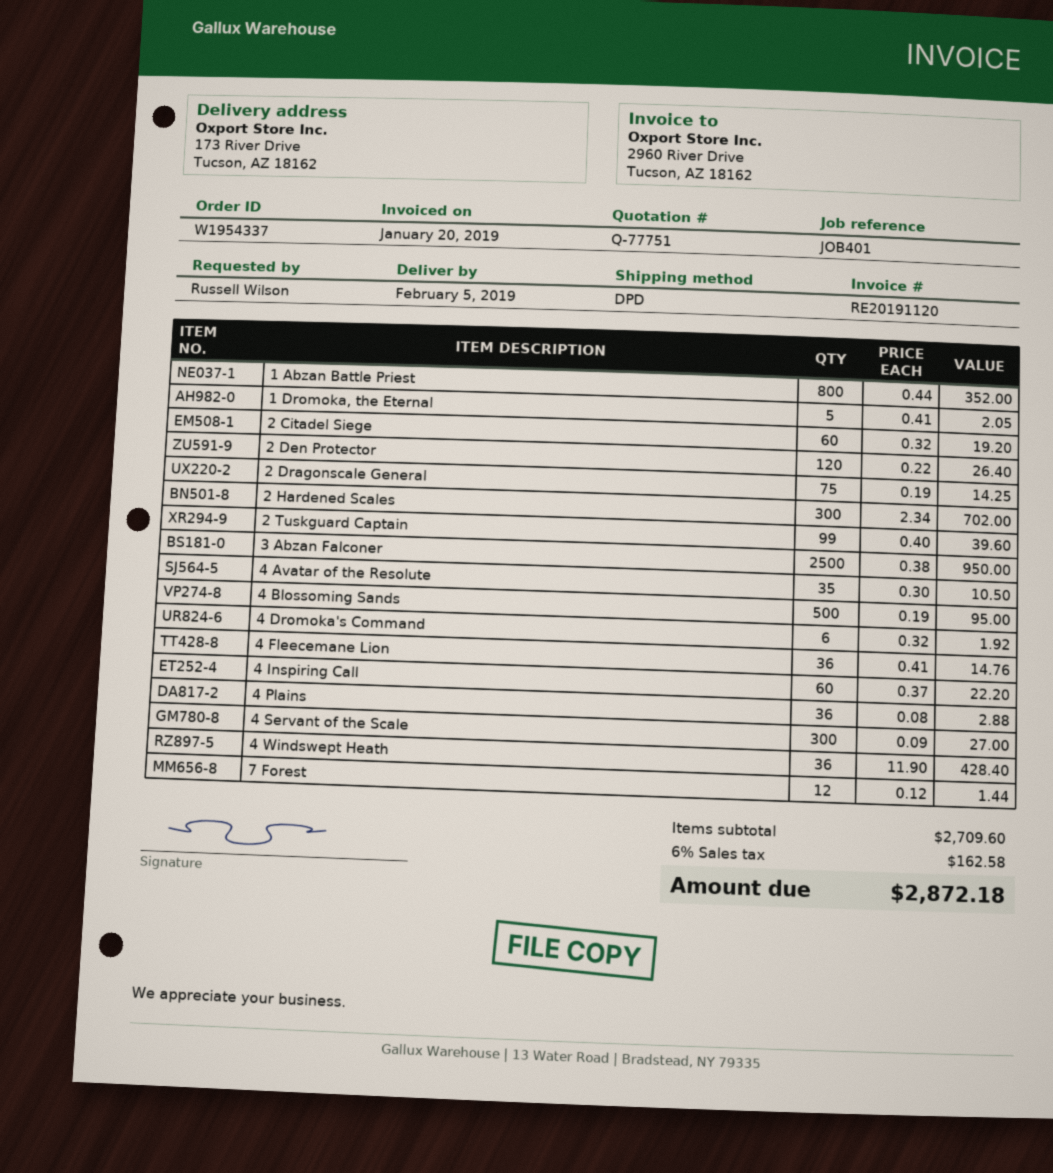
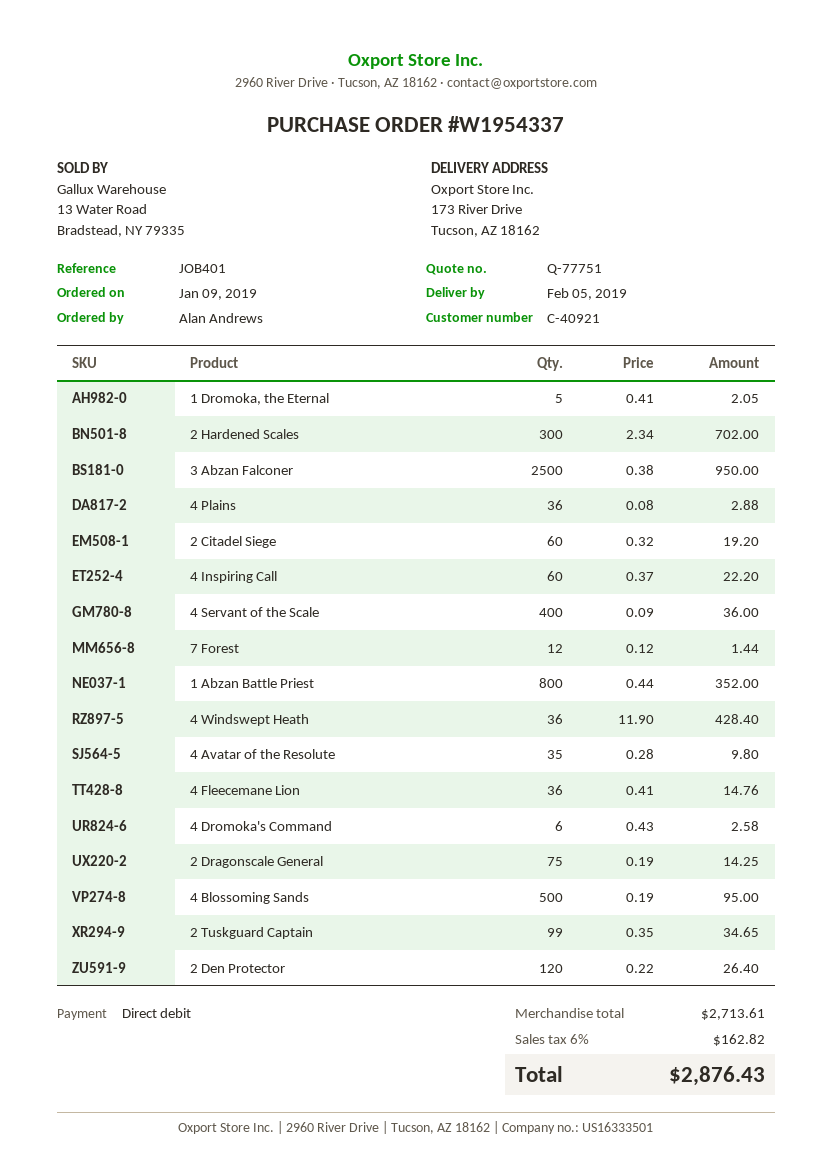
ordered by: Russell Wilson -> Alan Andrews
2 Tuskguard Captain: 99 x 0.40 = 39.60 -> 99 x 0.35 = 34.65
4 Avatar of the Resolute: 35 x 0.30 = 10.50 -> 35 x 0.28 = 9.80
4 Dromoka's Command: 6 x 0.32 = 1.92 -> 6 x 0.43 = 2.58
4 Servant of the Scale: 300 x 0.09 = 27.00 -> 400 x 0.09 = 36.00
subtotal: 2709.60 -> 2713.61
tax: 6% = 162.58 -> 6% = 162.82
total: 2872.18 -> 2876.43

